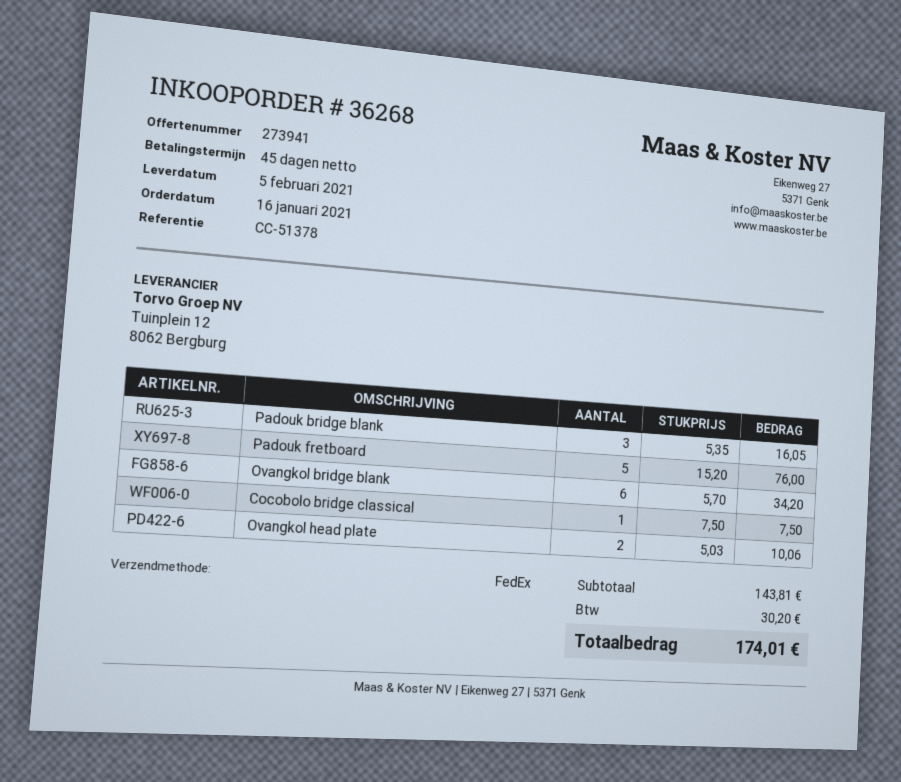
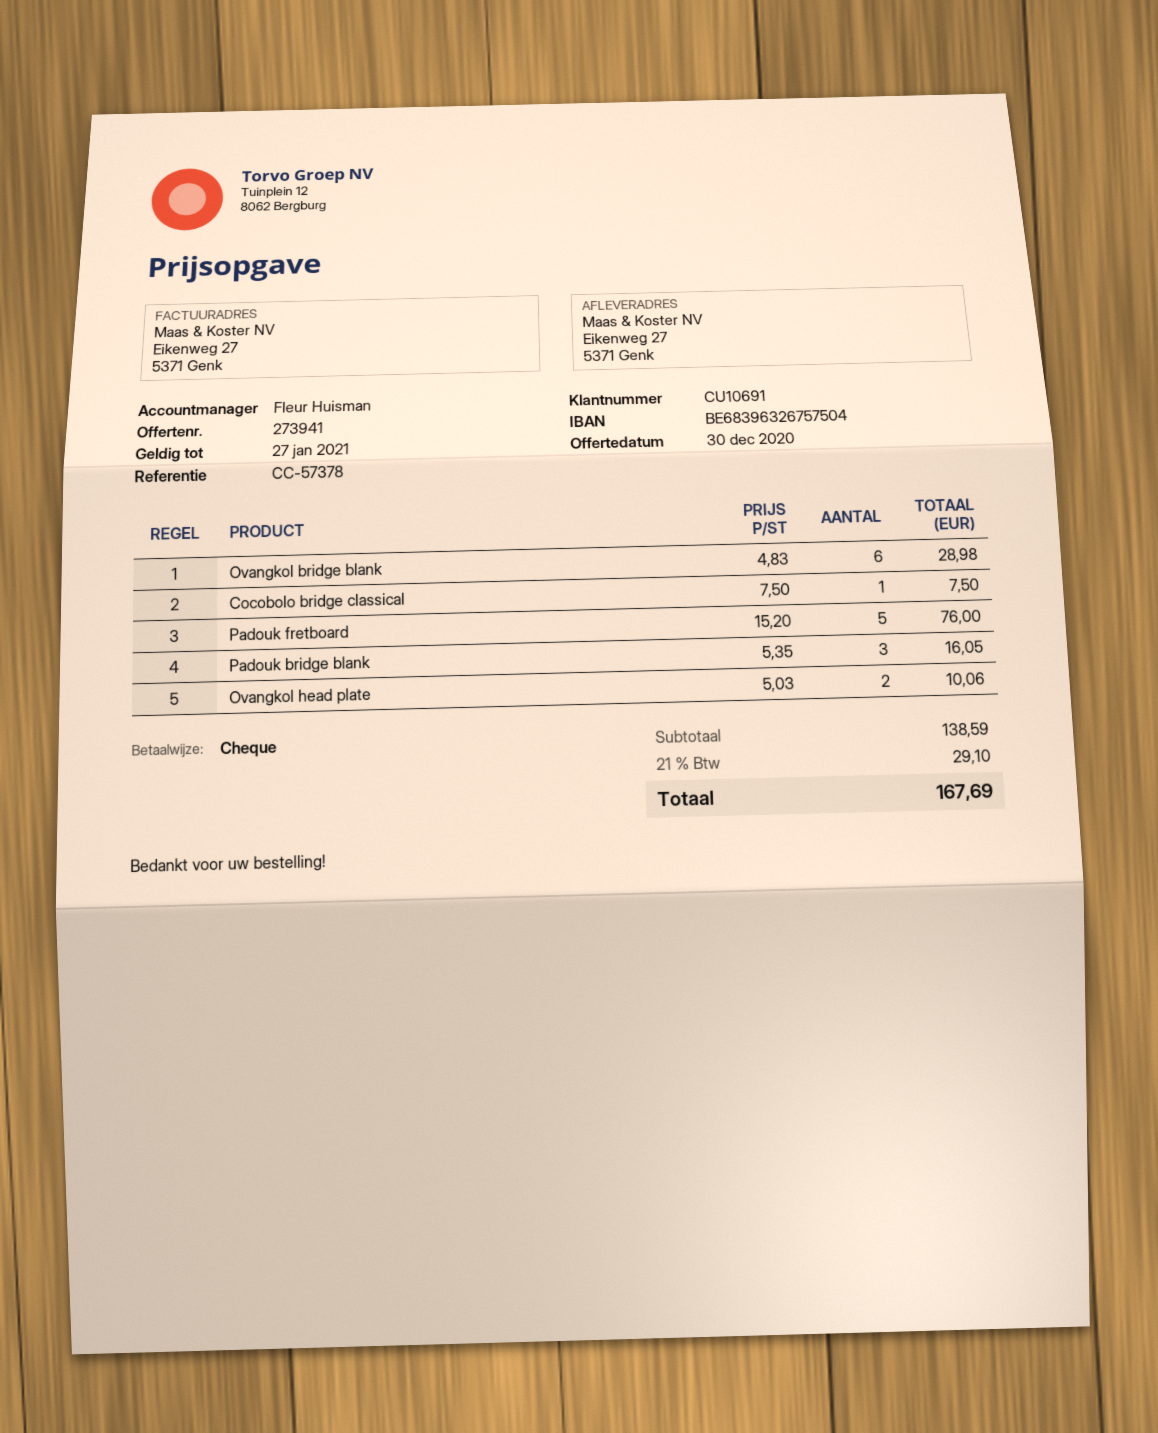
reference: CC-51378 -> CC-57378
Ovangkol bridge blank: 6 x 5.70 = 34.20 -> 6 x 4.83 = 28.98
subtotal: 143.81 -> 138.59
tax: 30.20 -> 29.10
total: 174.01 -> 167.69

